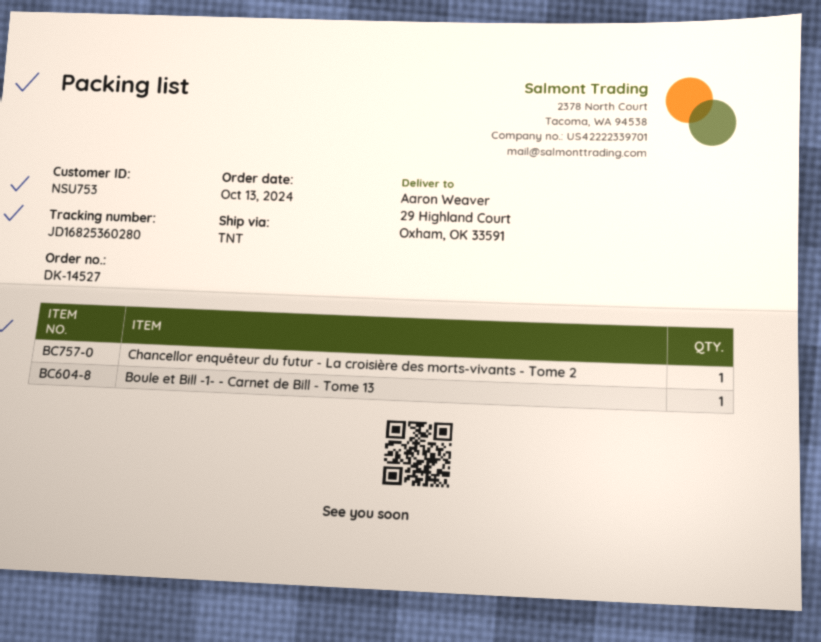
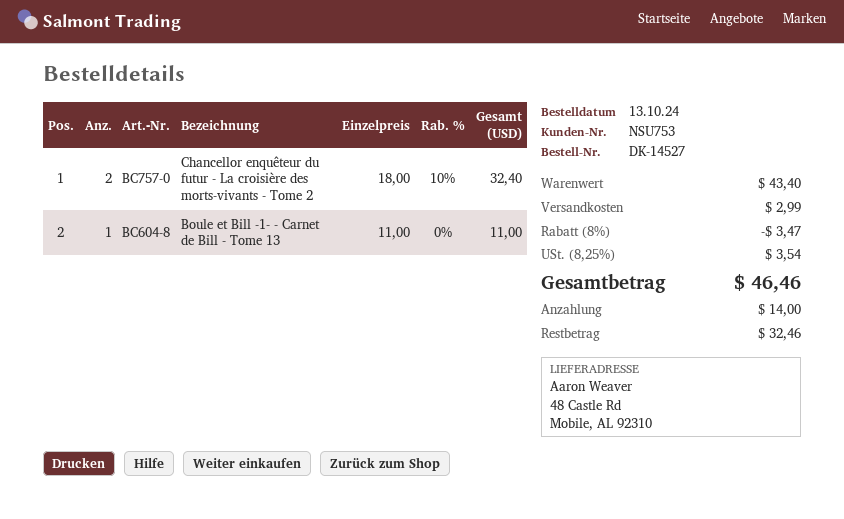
ship to: 29 Highland Court, Oxham, OK 33591 -> 48 Castle Rd, Mobile, AL 92310
Chancellor enquêteur du futur - La croisière des morts-vivants - Tome 2: 1 -> 2

